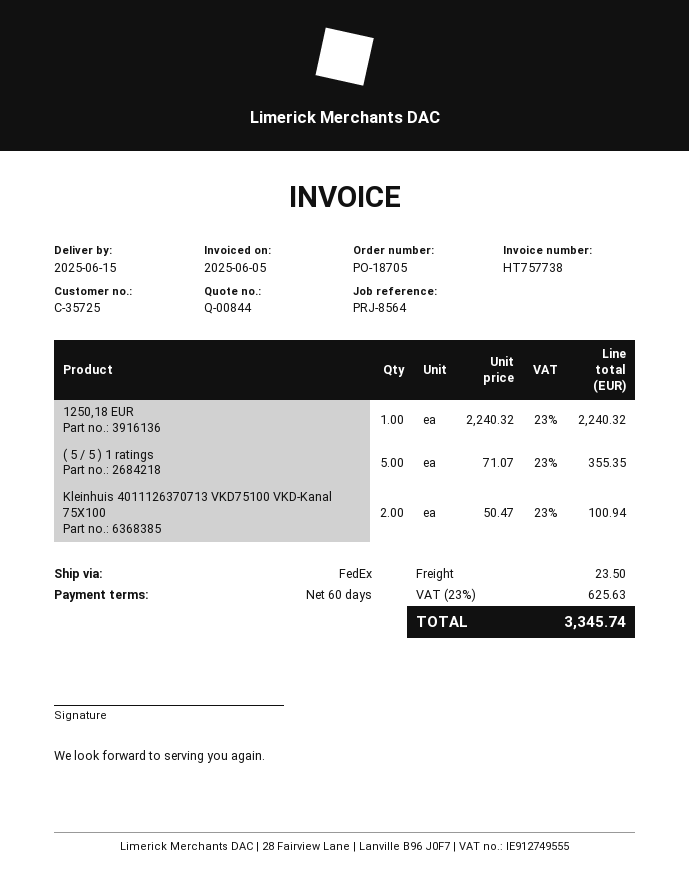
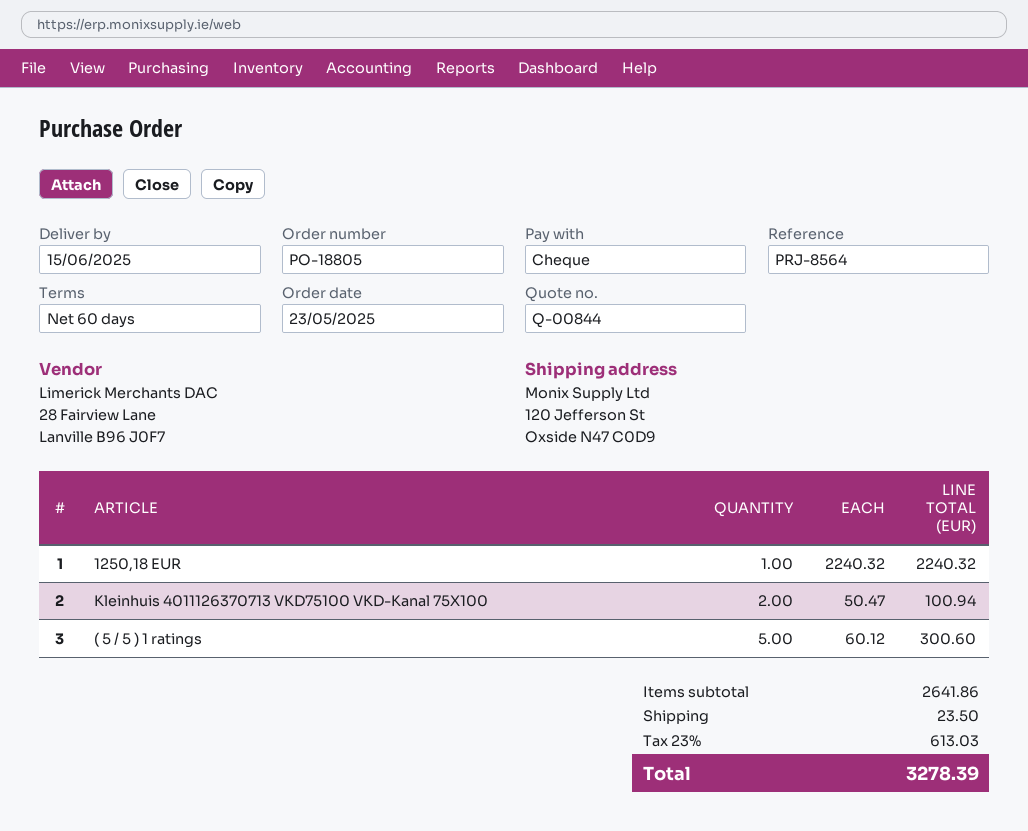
order number: PO-18705 -> PO-18805
( 5 / 5 ) 1 ratings: 5 x 71.07 = 355.35 -> 5 x 60.12 = 300.60
tax: 23% = 625.63 -> 23% = 613.03
total: 3345.74 -> 3278.39

